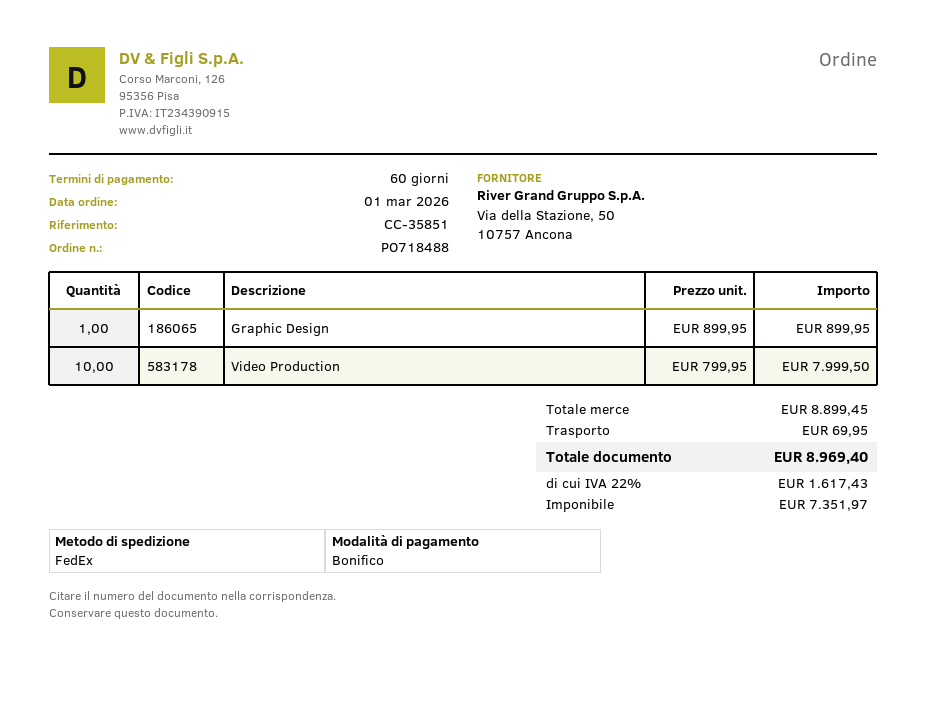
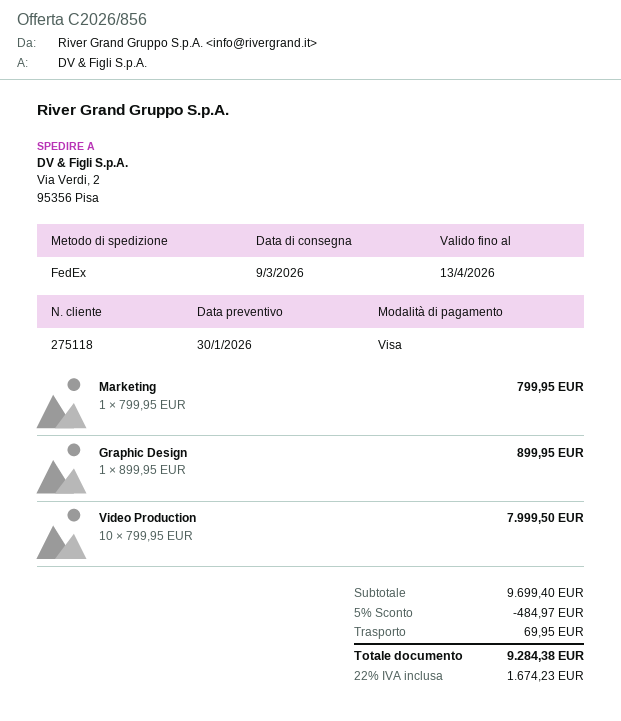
payment method: bank transfer -> Visa
Marketing: none -> 1 x 799.95 = 799.95
subtotal: 8899.45 -> 9699.40
discount: none -> 5% = 484.97
tax: 22% = 1617.43 -> 22% = 1674.23
total: 8969.40 -> 9284.38

